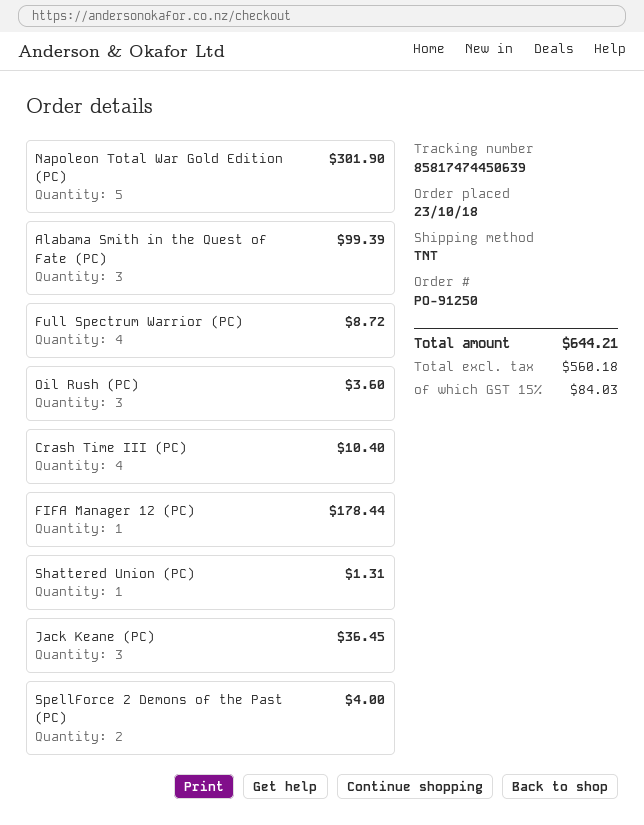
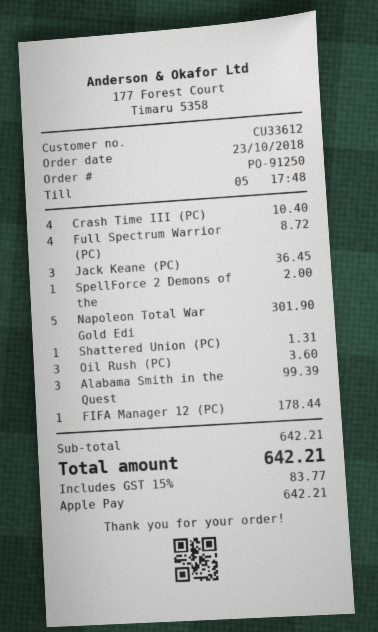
SpellForce 2 Demons of the Past (PC): 2 for 4.00 -> 1 for 2.00
tax: 15% = 84.03 -> 15% = 83.77
total: 644.21 -> 642.21

